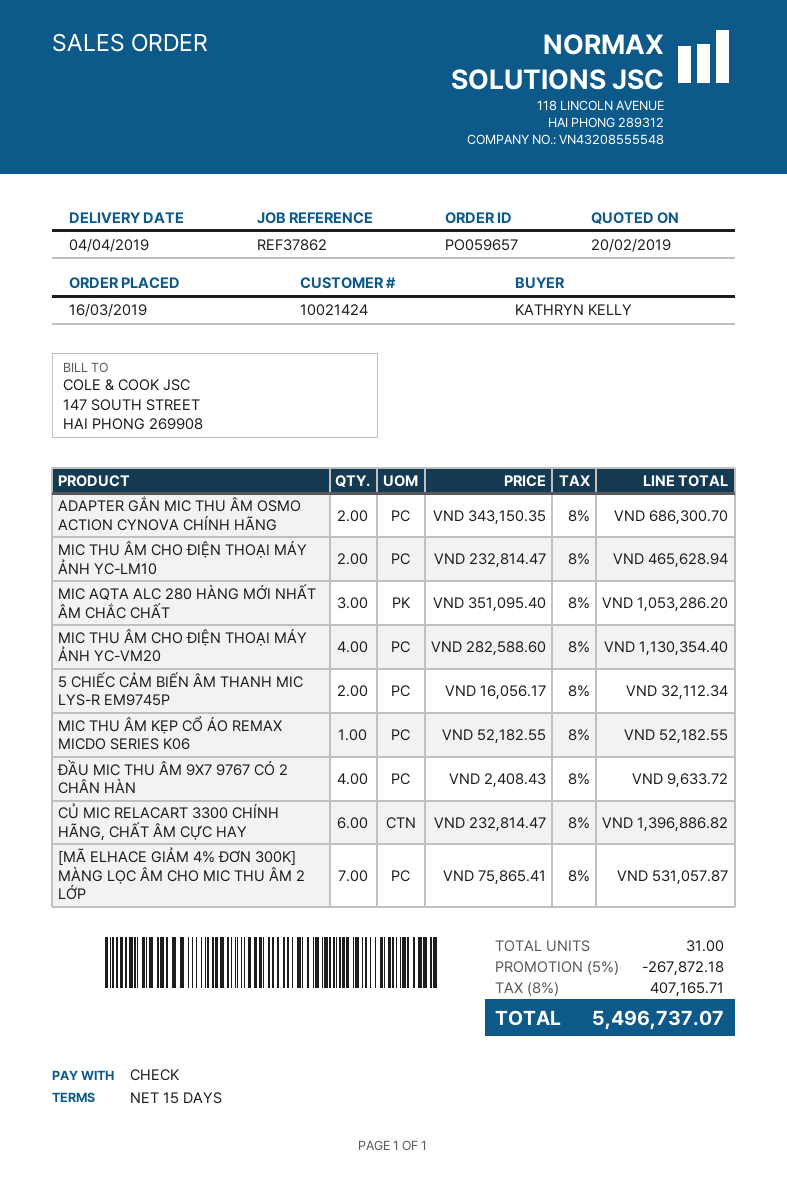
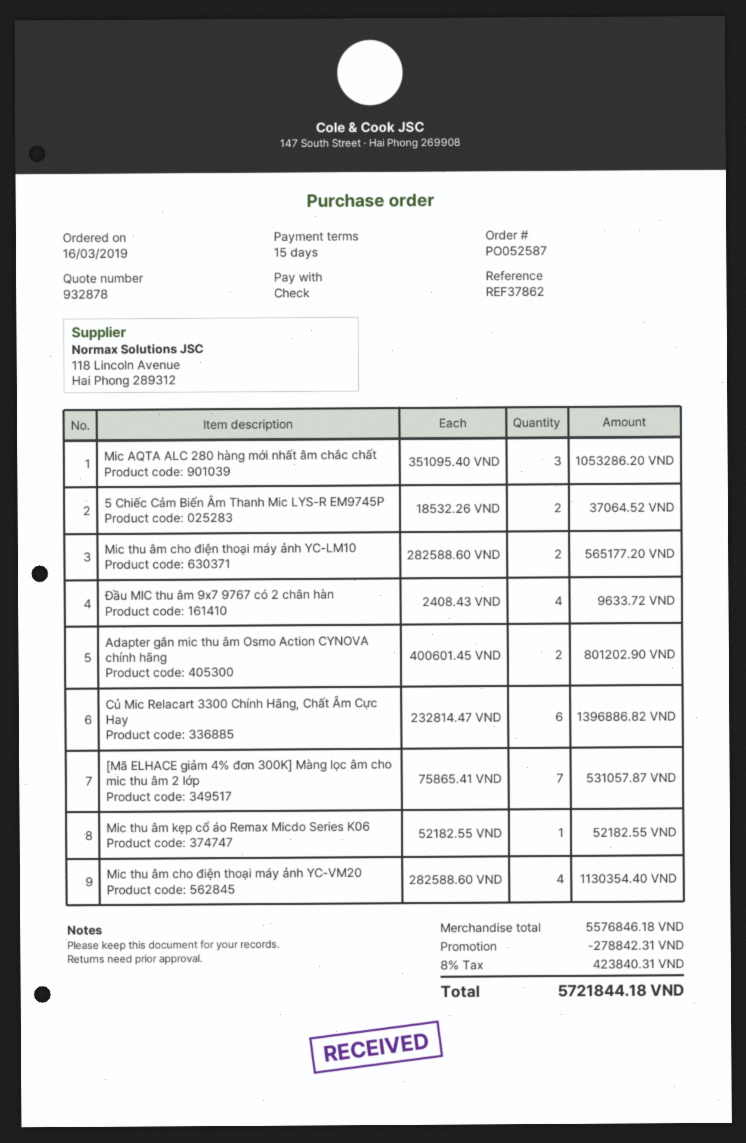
order number: PO059657 -> PO052587
ADAPTER GẮN MIC THU ÂM OSMO ACTION CYNOVA CHÍNH HÃNG: 2 x 343150.35 = 686300.70 -> 2 x 400601.45 = 801202.90
MIC THU ÂM CHO ĐIỆN THOẠI MÁY ẢNH YC-LM10: 2 x 232814.47 = 465628.94 -> 2 x 282588.60 = 565177.20
5 CHIẾC CẢM BIẾN ÂM THANH MIC LYS-R EM9745P: 2 x 16056.17 = 32112.34 -> 2 x 18532.26 = 37064.52
discount: 267872.18 -> 278842.31
tax: 8% = 407165.71 -> 8% = 423840.31
total: 5496737.07 -> 5721844.18

